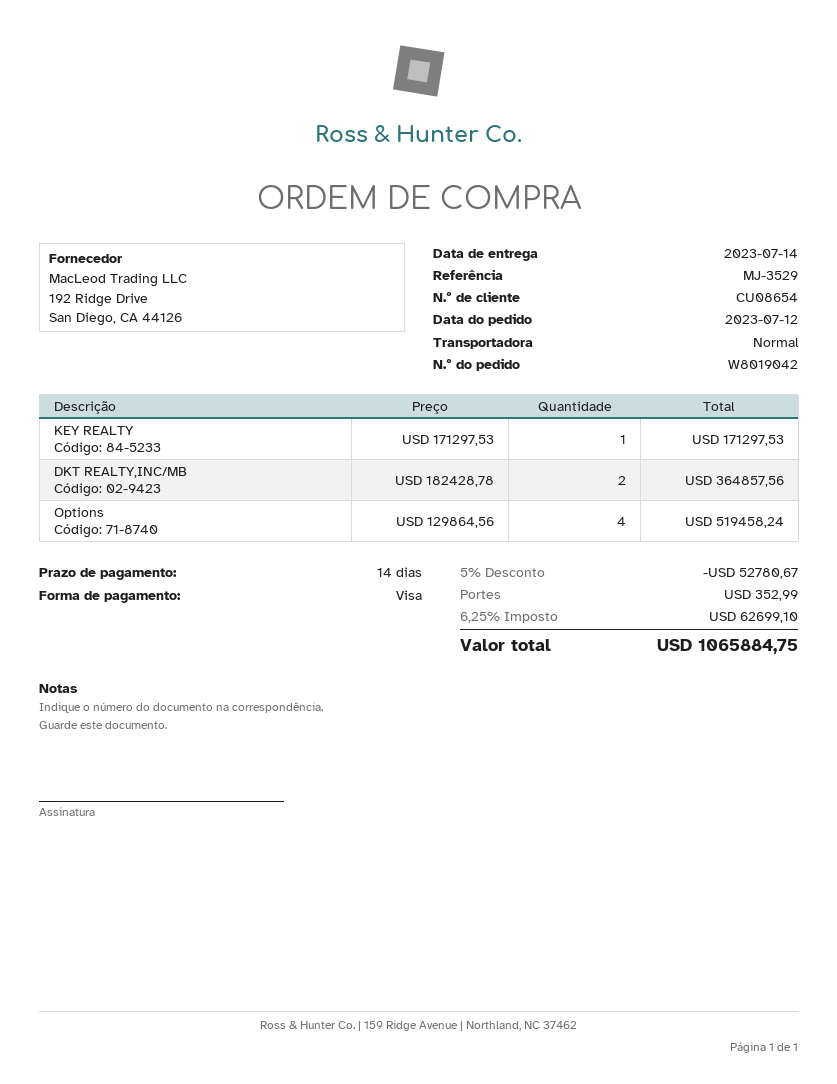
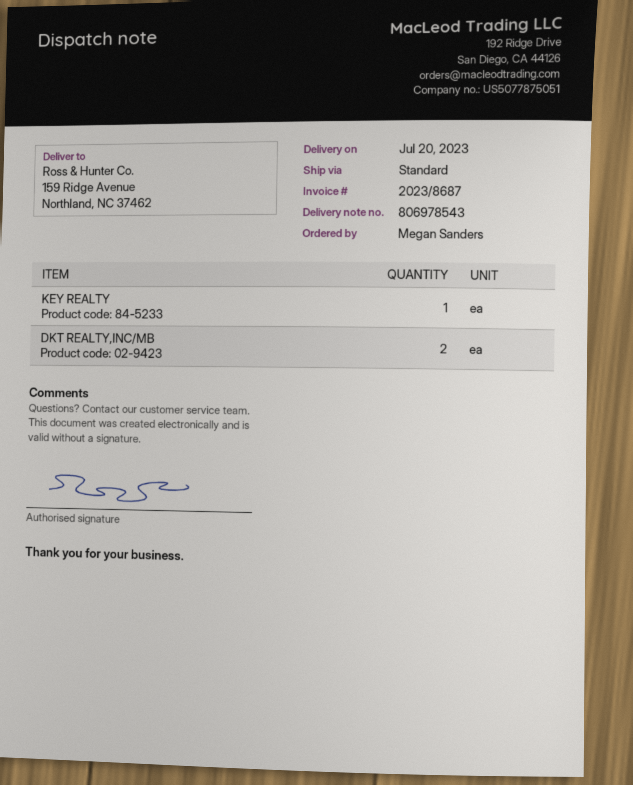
delivery date: 2023-07-14 -> 2023-07-20
Options: 4 -> none

